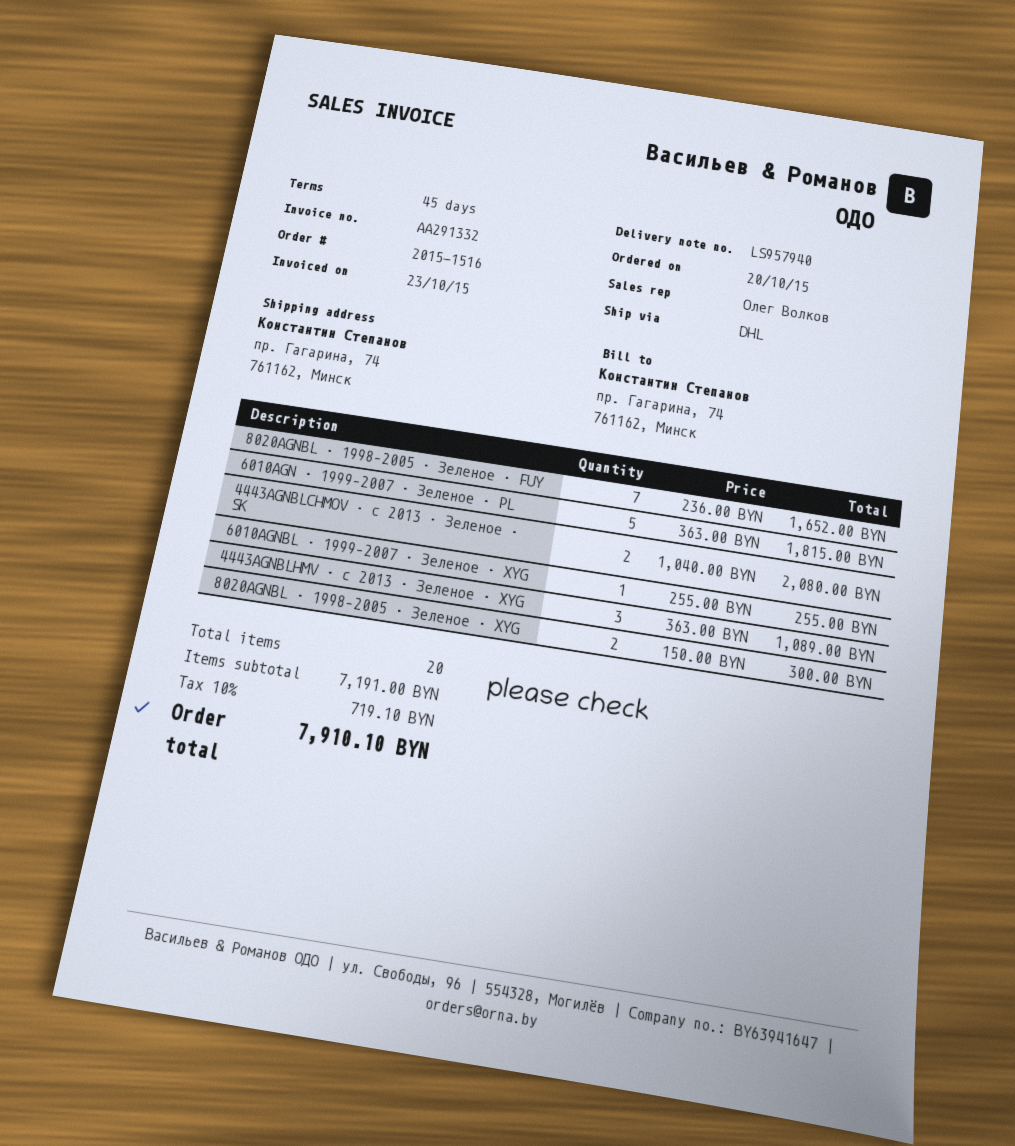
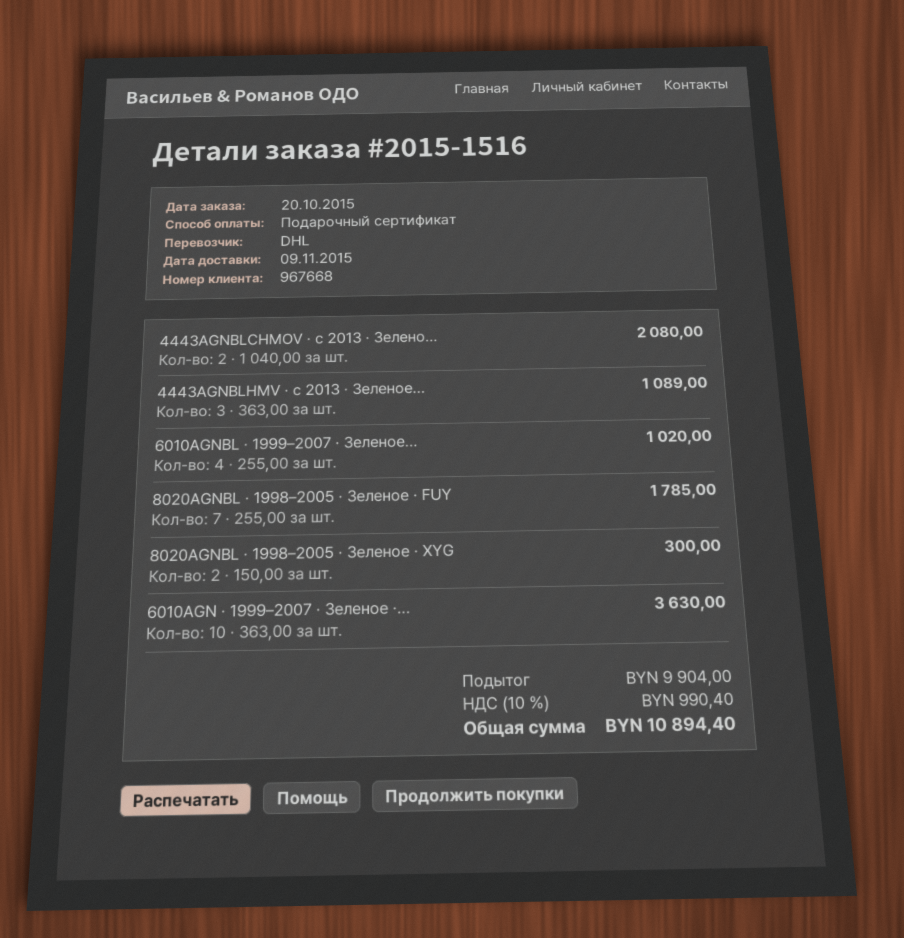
8020AGNBL · 1998–2005 · Зеленое · FUY: 7 x 236.00 = 1652.00 -> 7 x 255.00 = 1785.00
6010AGN · 1999–2007 · Зеленое · PL: 5 x 363.00 = 1815.00 -> 10 x 363.00 = 3630.00
6010AGNBL · 1999–2007 · Зеленое · XYG: 1 x 255.00 = 255.00 -> 4 x 255.00 = 1020.00
subtotal: 7191.00 -> 9904.00
tax: 10% = 719.10 -> 10% = 990.40
total: 7910.10 -> 10894.40

